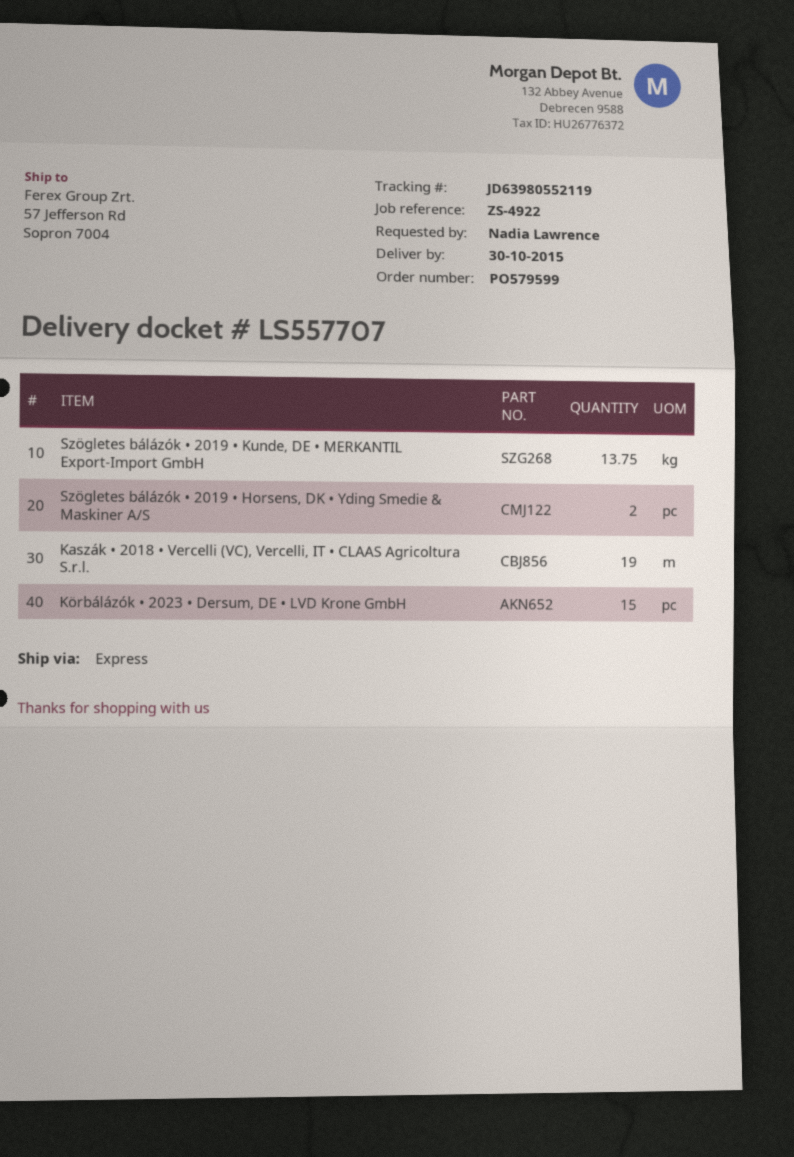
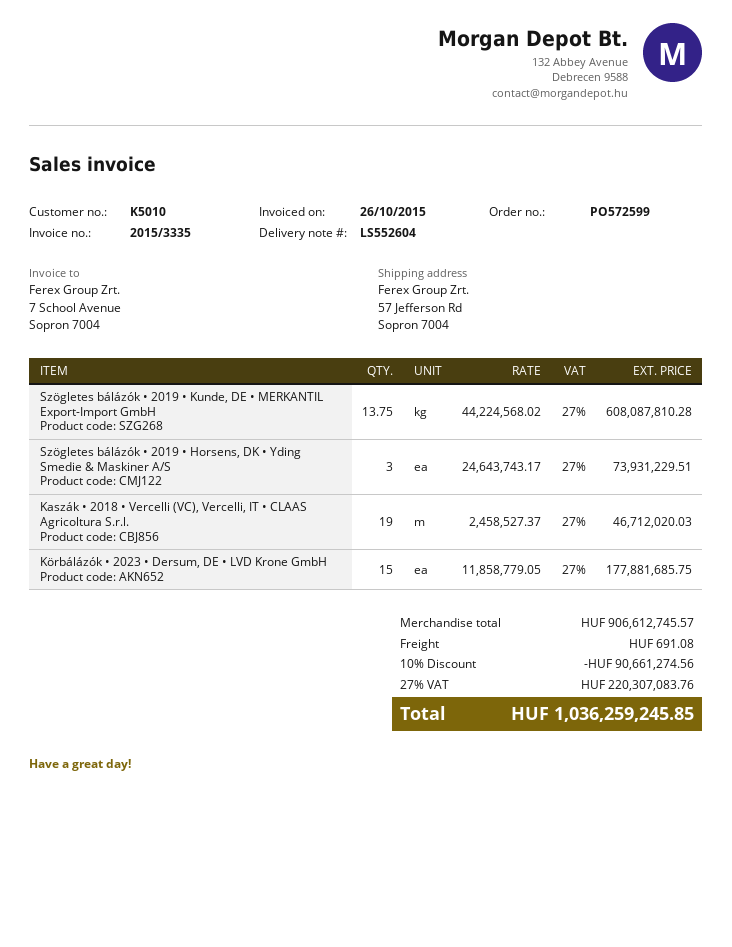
order number: PO579599 -> PO572599
delivery note number: LS557707 -> LS552604
Szögletes bálázók • 2019 • Horsens, DK • Yding Smedie & Maskiner A/S: 2 -> 3

